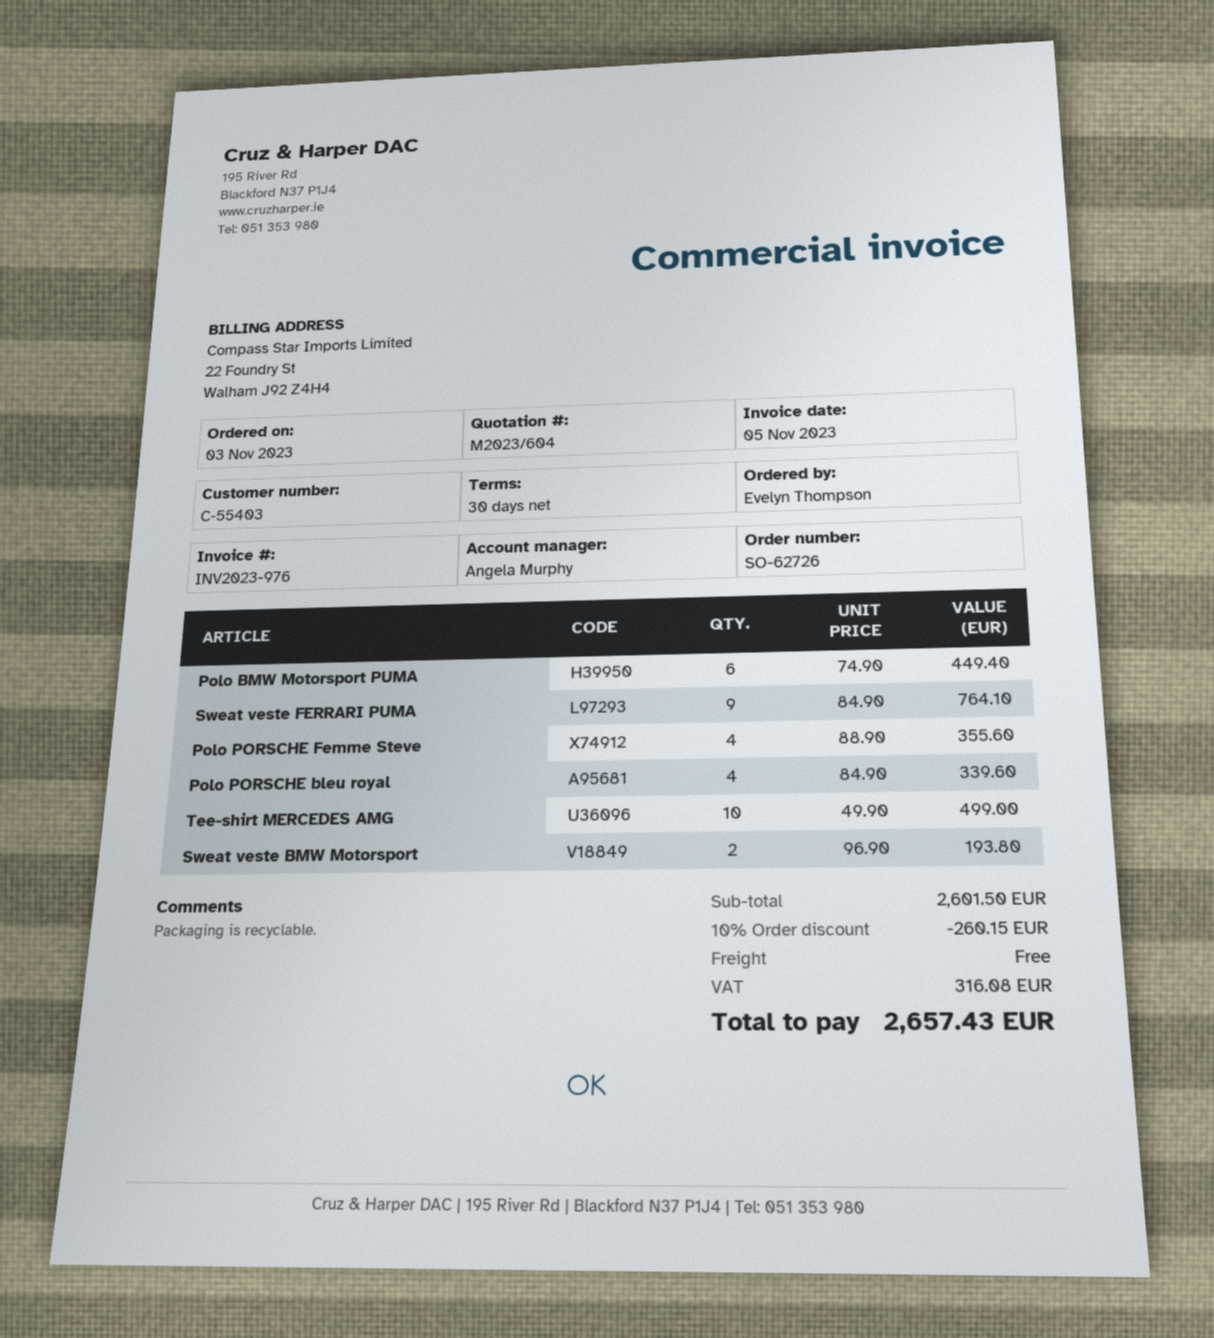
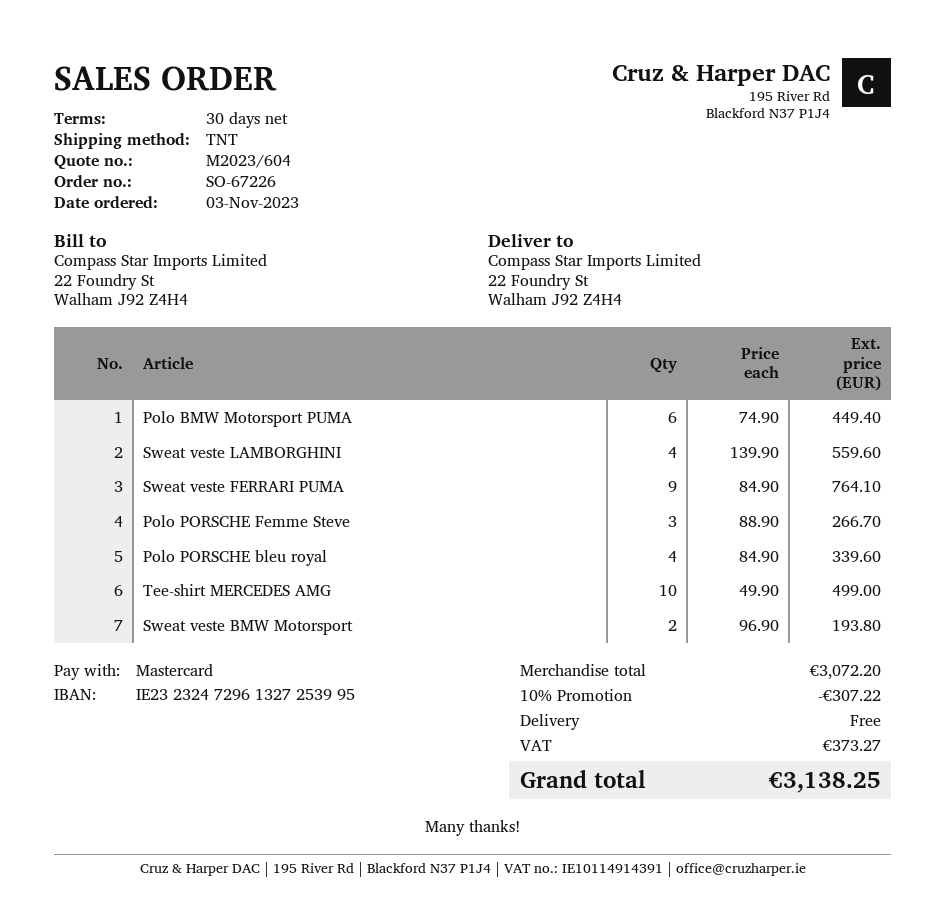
order number: SO-62726 -> SO-67226
Polo PORSCHE Femme Steve: 4 x 88.90 = 355.60 -> 3 x 88.90 = 266.70
Sweat veste LAMBORGHINI: none -> 4 x 139.90 = 559.60
subtotal: 2601.50 -> 3072.20
discount: 10% = 260.15 -> 10% = 307.22
tax: 316.08 -> 373.27
total: 2657.43 -> 3138.25

